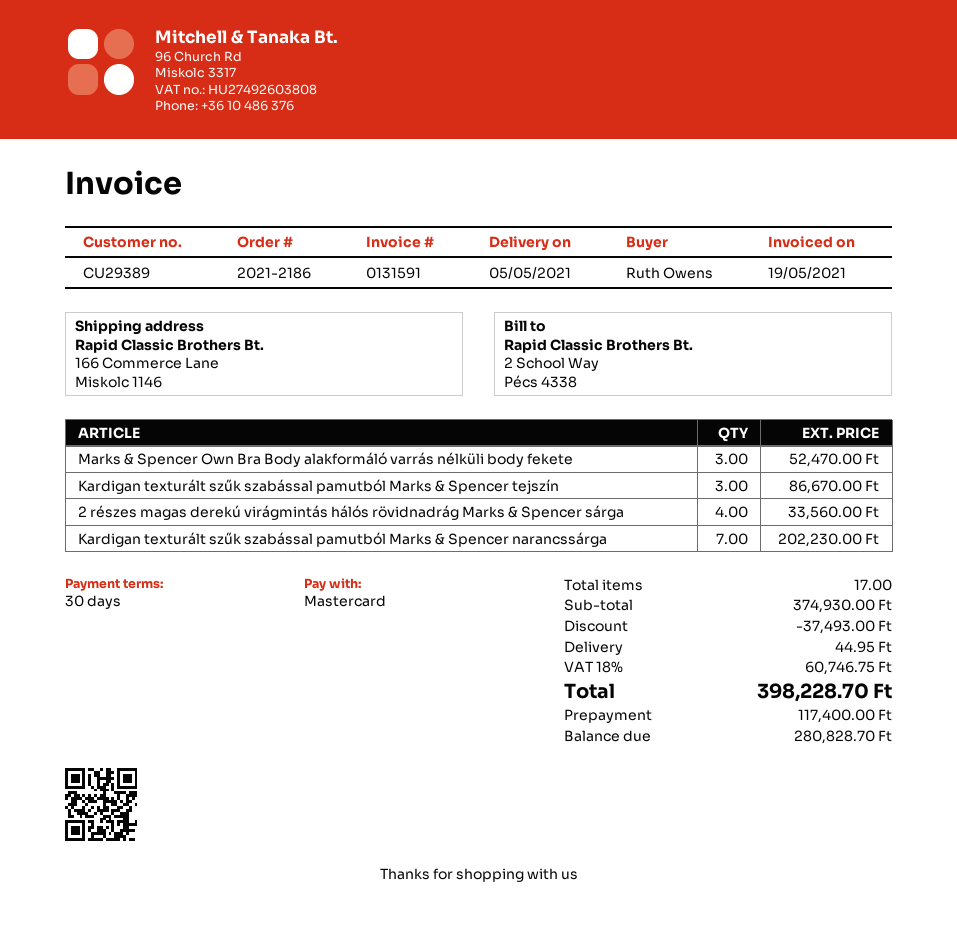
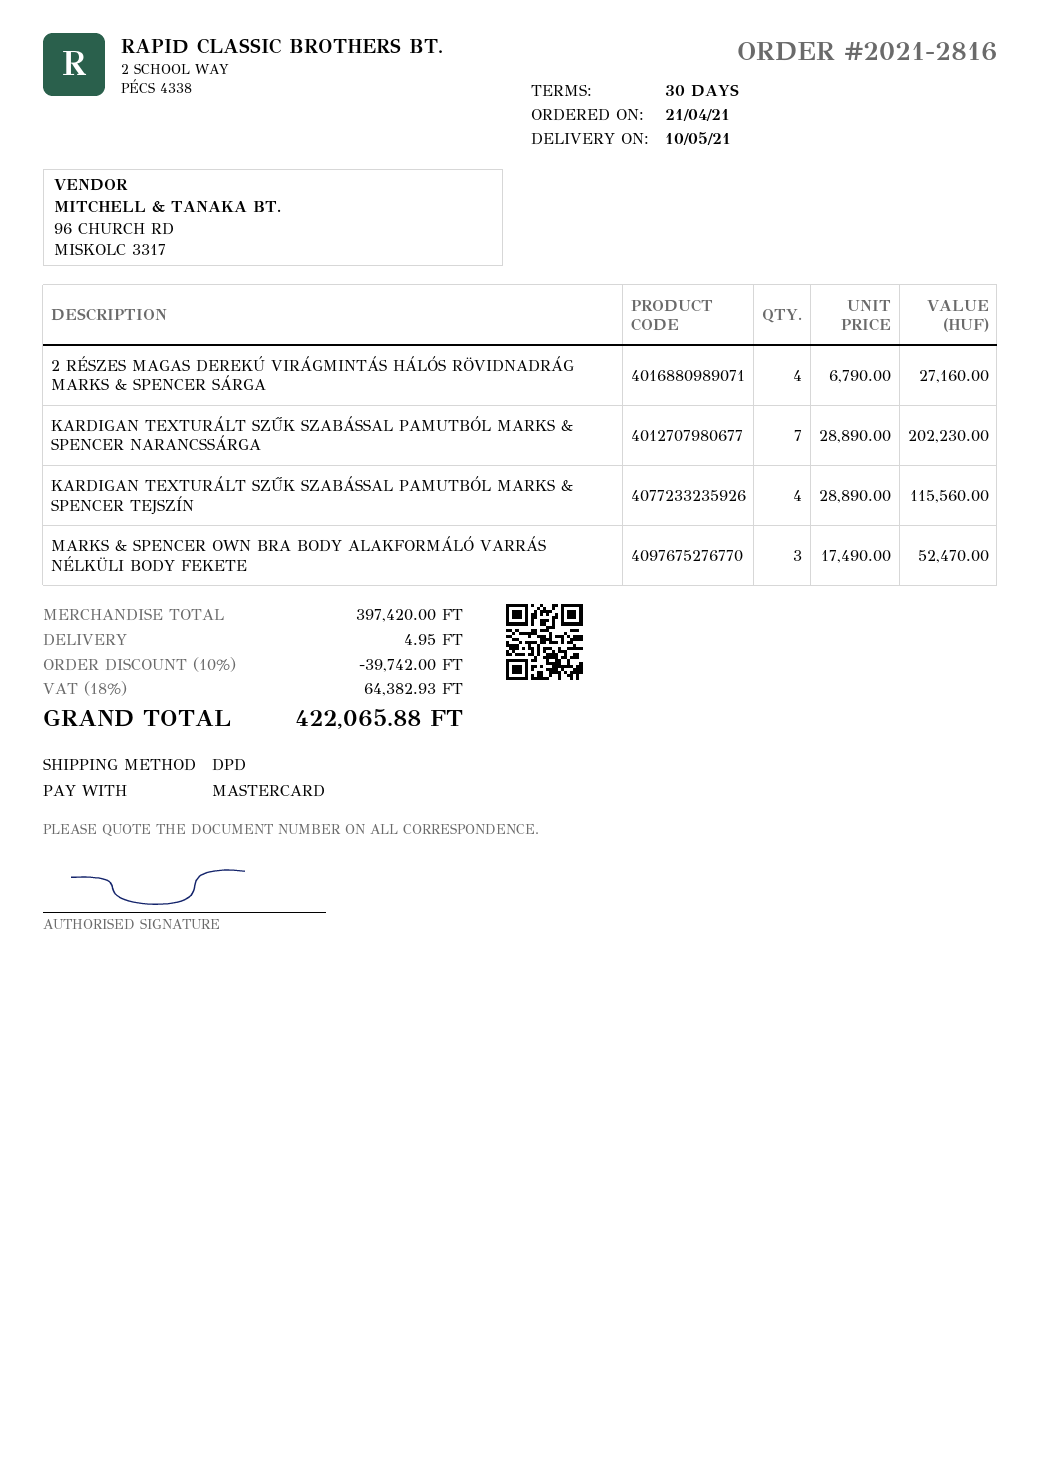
order number: 2021-2186 -> 2021-2816
delivery date: 2021-05-05 -> 2021-05-10
Kardigan texturált szűk szabással pamutból Marks & Spencer tejszín: 3 for 86670.00 -> 4 for 115560.00
2 részes magas derekú virágmintás hálós rövidnadrág Marks & Spencer sárga: 4 for 33560.00 -> 4 for 27160.00
subtotal: 374930.00 -> 397420.00
discount: 37493.00 -> 39742.00
shipping: 44.95 -> 4.95
tax: 18% = 60746.75 -> 18% = 64382.93
total: 398228.70 -> 422065.88

